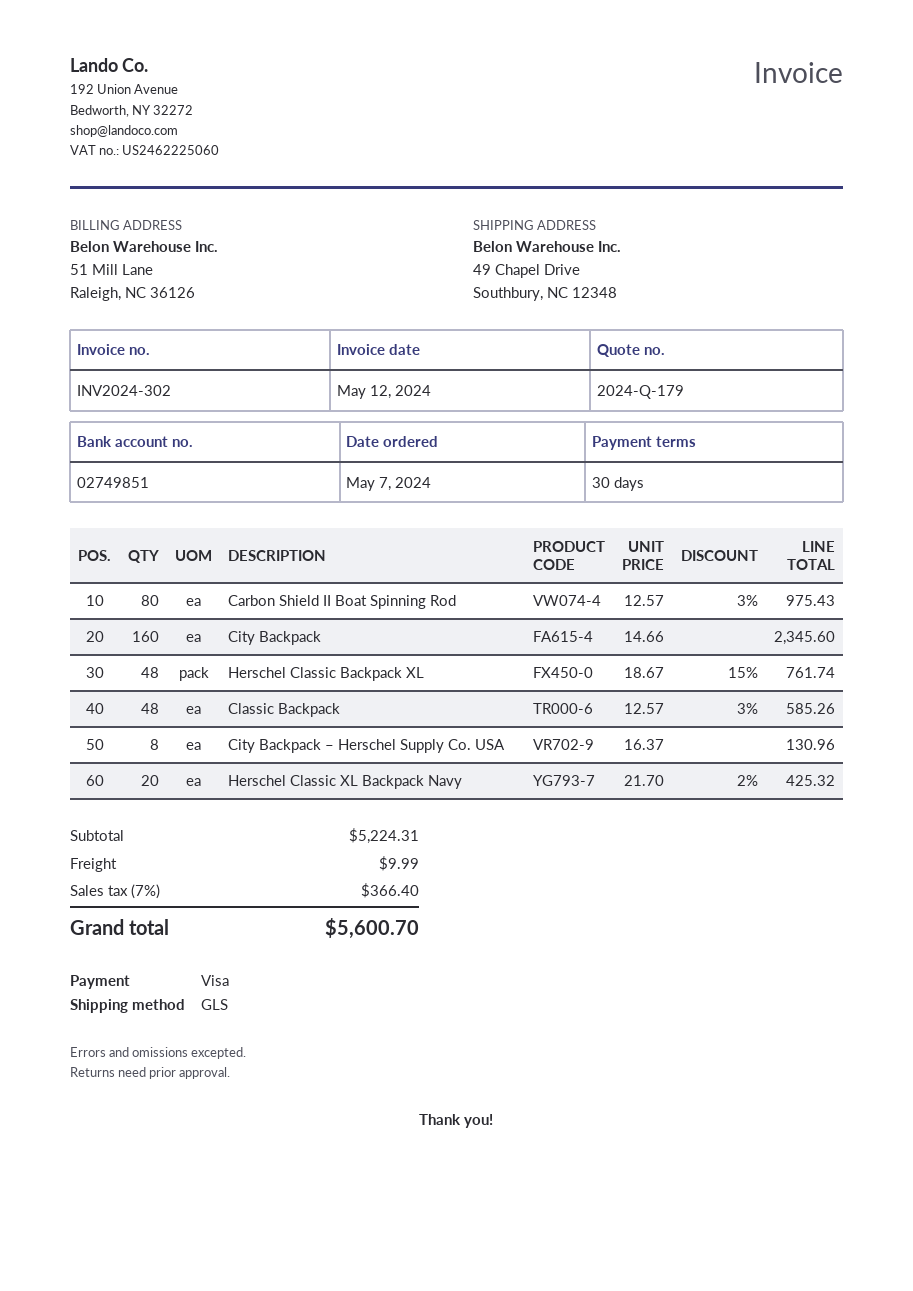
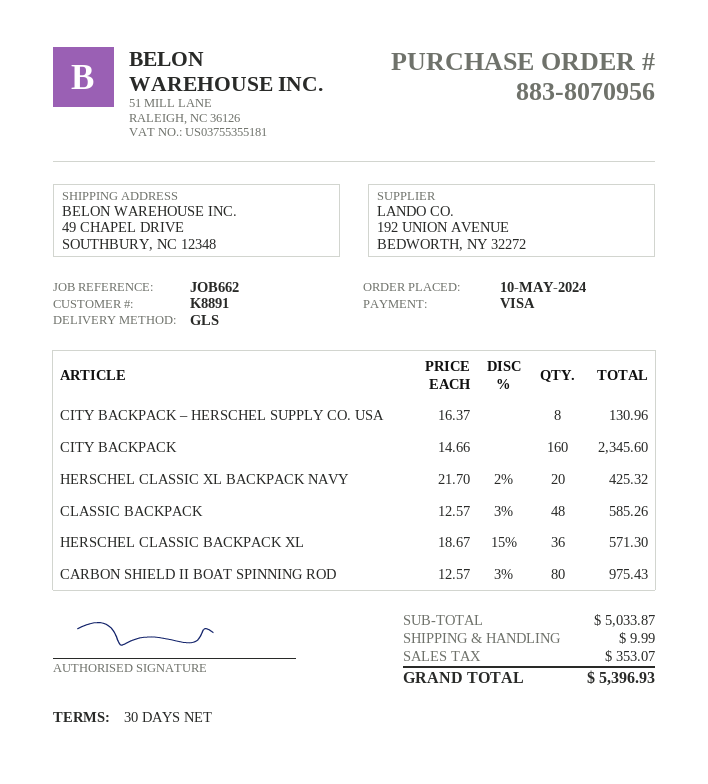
order date: 2024-05-07 -> 2024-05-10
Herschel Classic Backpack XL: 48 x 18.67 - 15% = 761.74 -> 36 x 18.67 - 15% = 571.30
subtotal: 5224.31 -> 5033.87
tax: 366.40 -> 353.07
total: 5600.70 -> 5396.93

